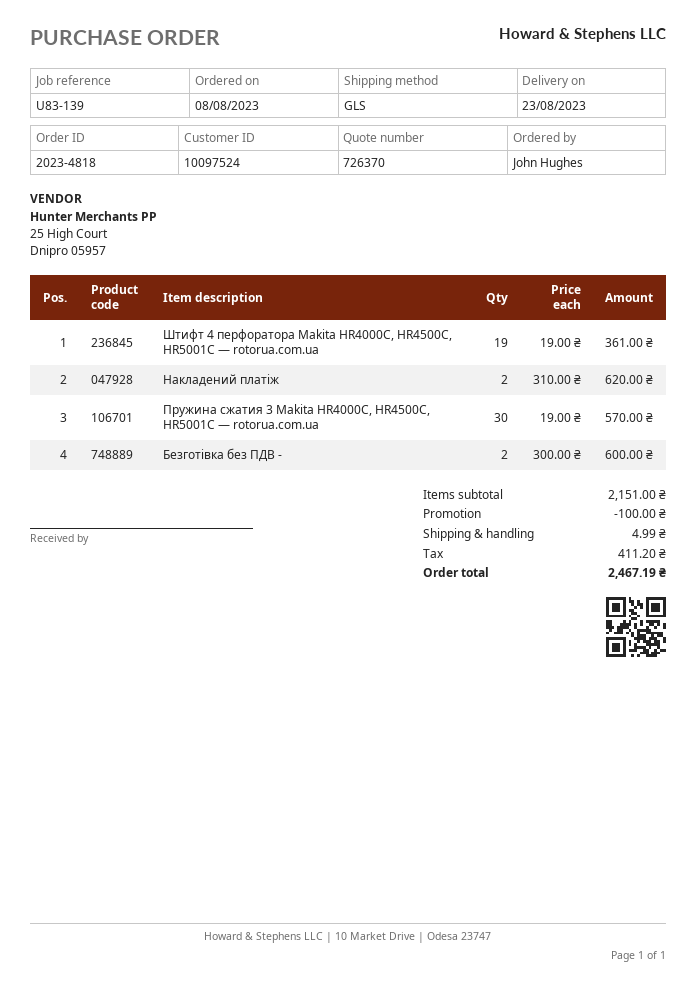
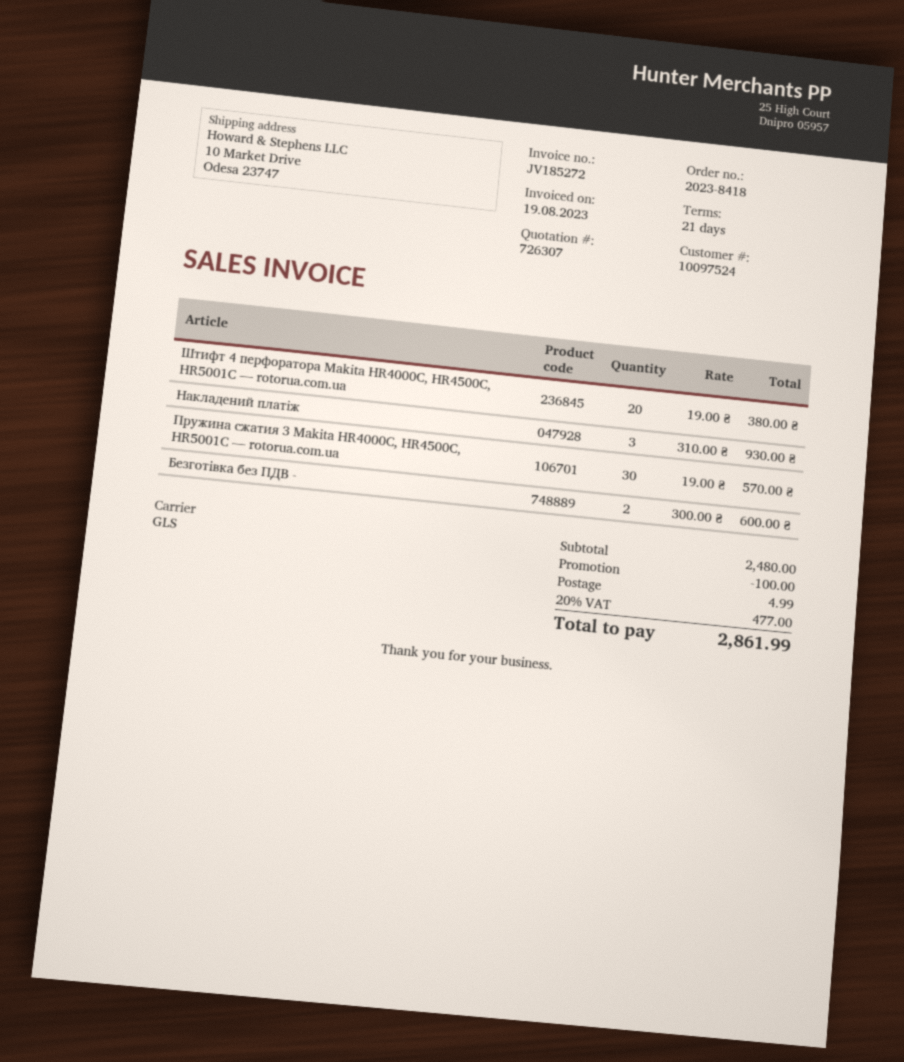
quote number: 726370 -> 726307
order number: 2023-4818 -> 2023-8418
Штифт 4 перфоратора Makita HR4000C, HR4500C, HR5001C — rotorua.com.ua: 19 x 19.00 = 361.00 -> 20 x 19.00 = 380.00
Накладений платіж: 2 x 310.00 = 620.00 -> 3 x 310.00 = 930.00
subtotal: 2151.00 -> 2480.00
tax: 411.20 -> 477.00
total: 2467.19 -> 2861.99

